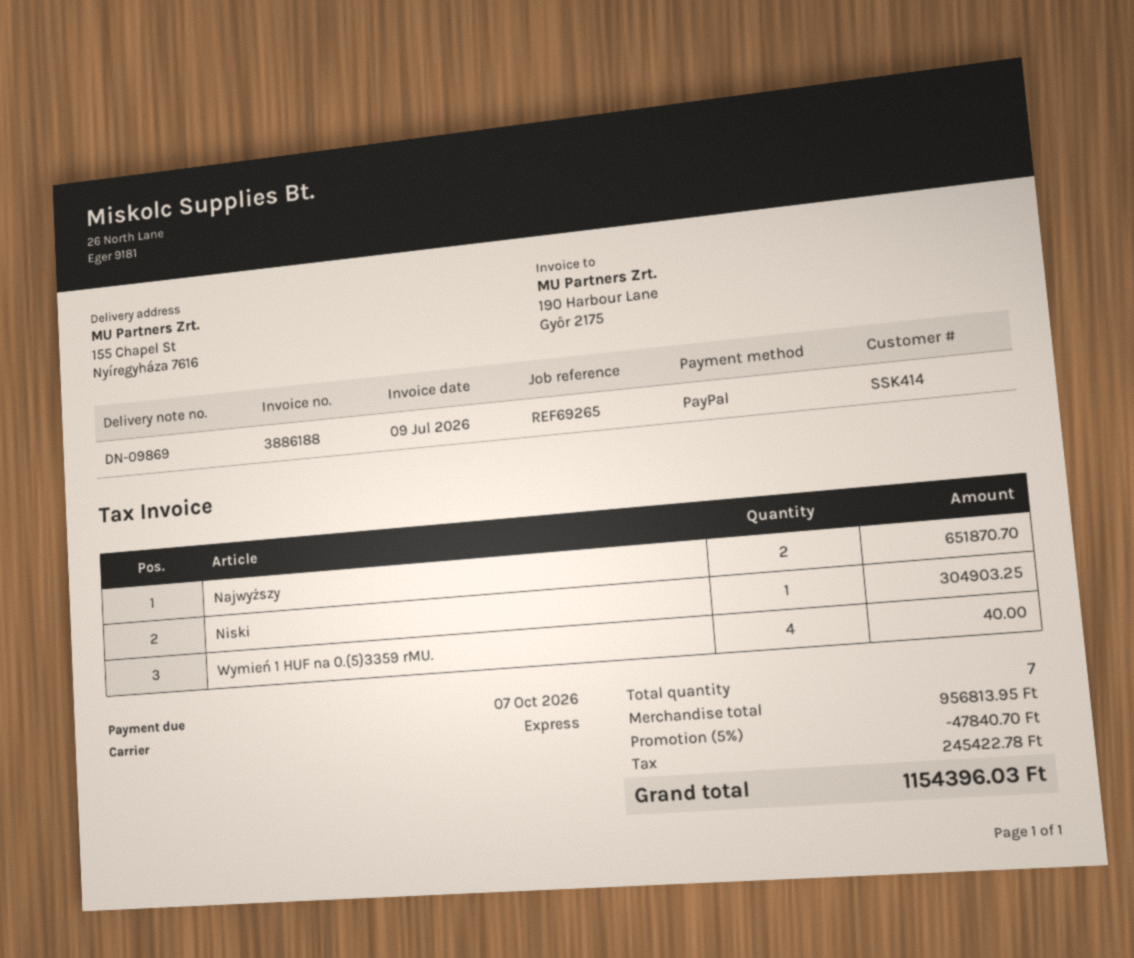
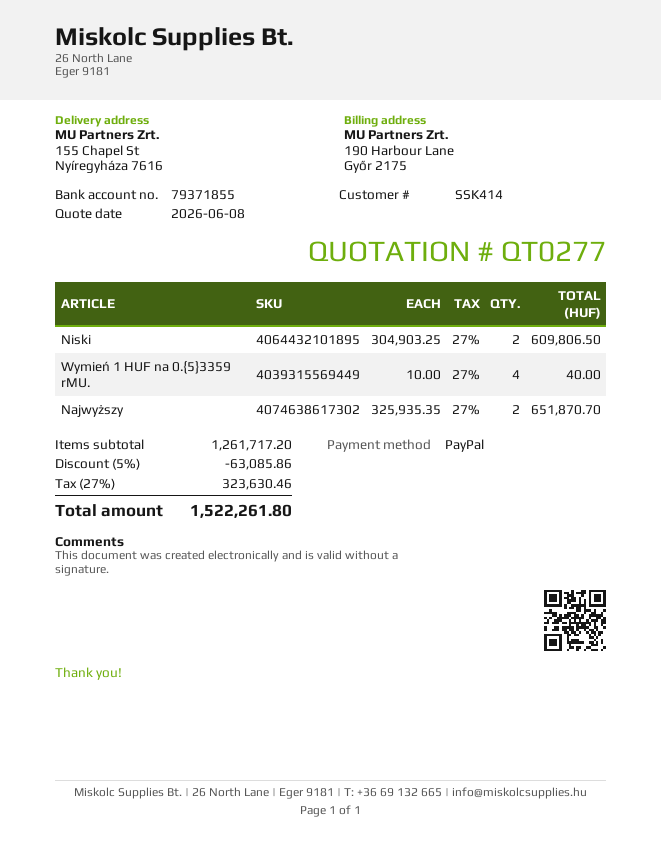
Niski: 1 for 304903.25 -> 2 for 609806.50
subtotal: 956813.95 -> 1261717.20
discount: 5% = 47840.70 -> 5% = 63085.86
tax: 245422.78 -> 323630.46
total: 1154396.03 -> 1522261.80

